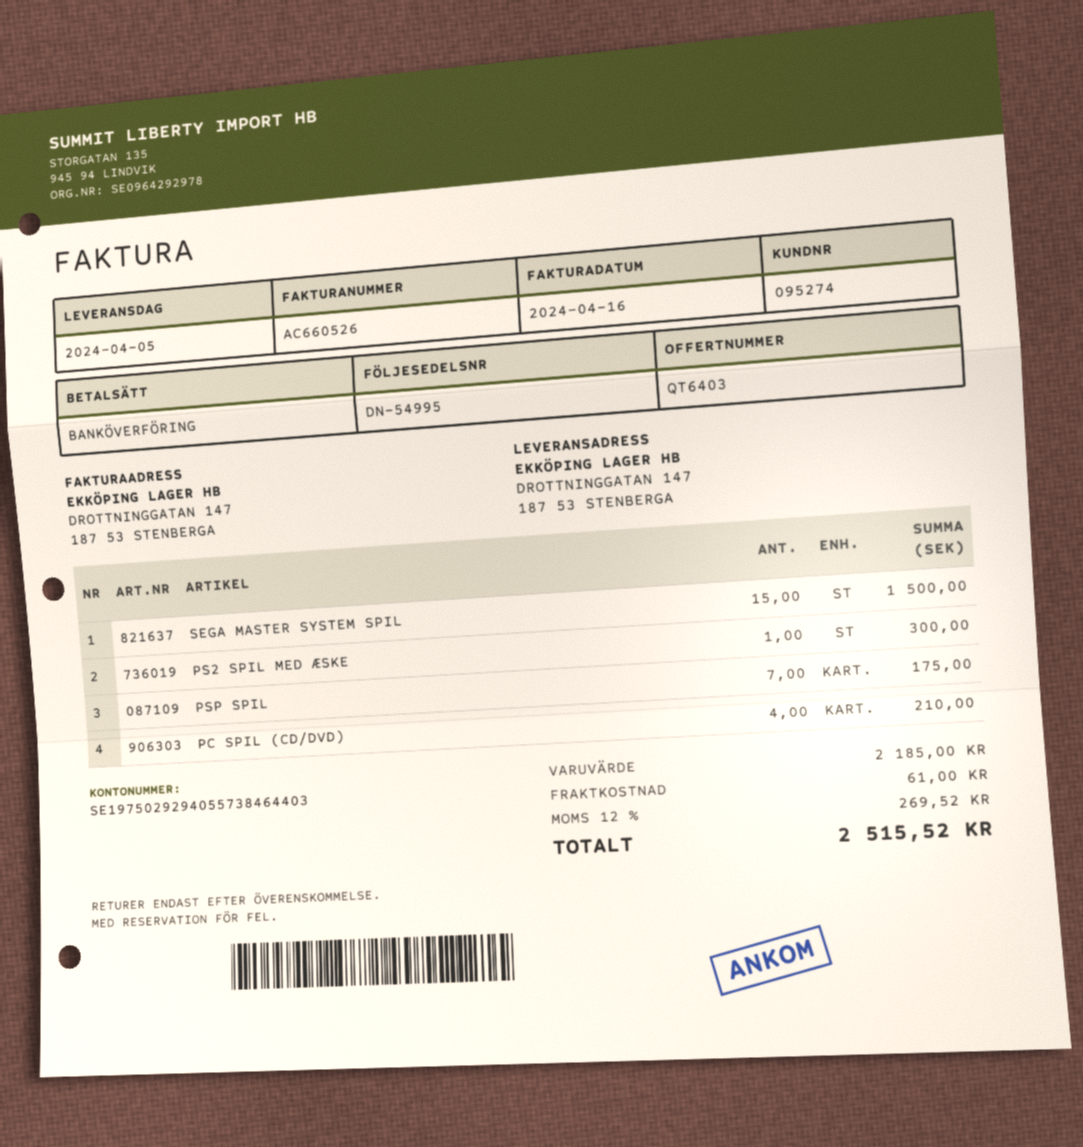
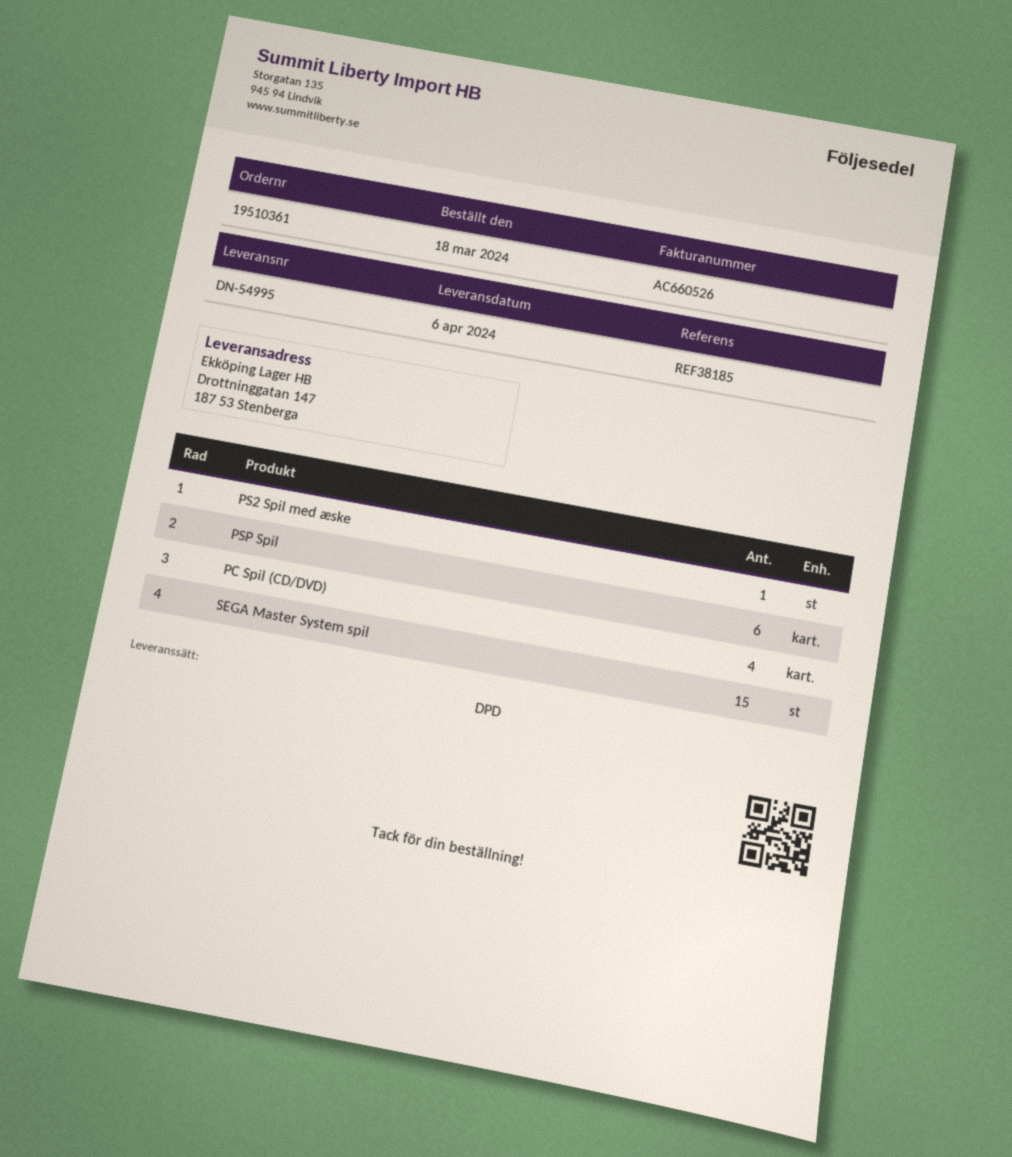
delivery date: 2024-04-05 -> 2024-04-06
PSP SPIL: 7 -> 6

